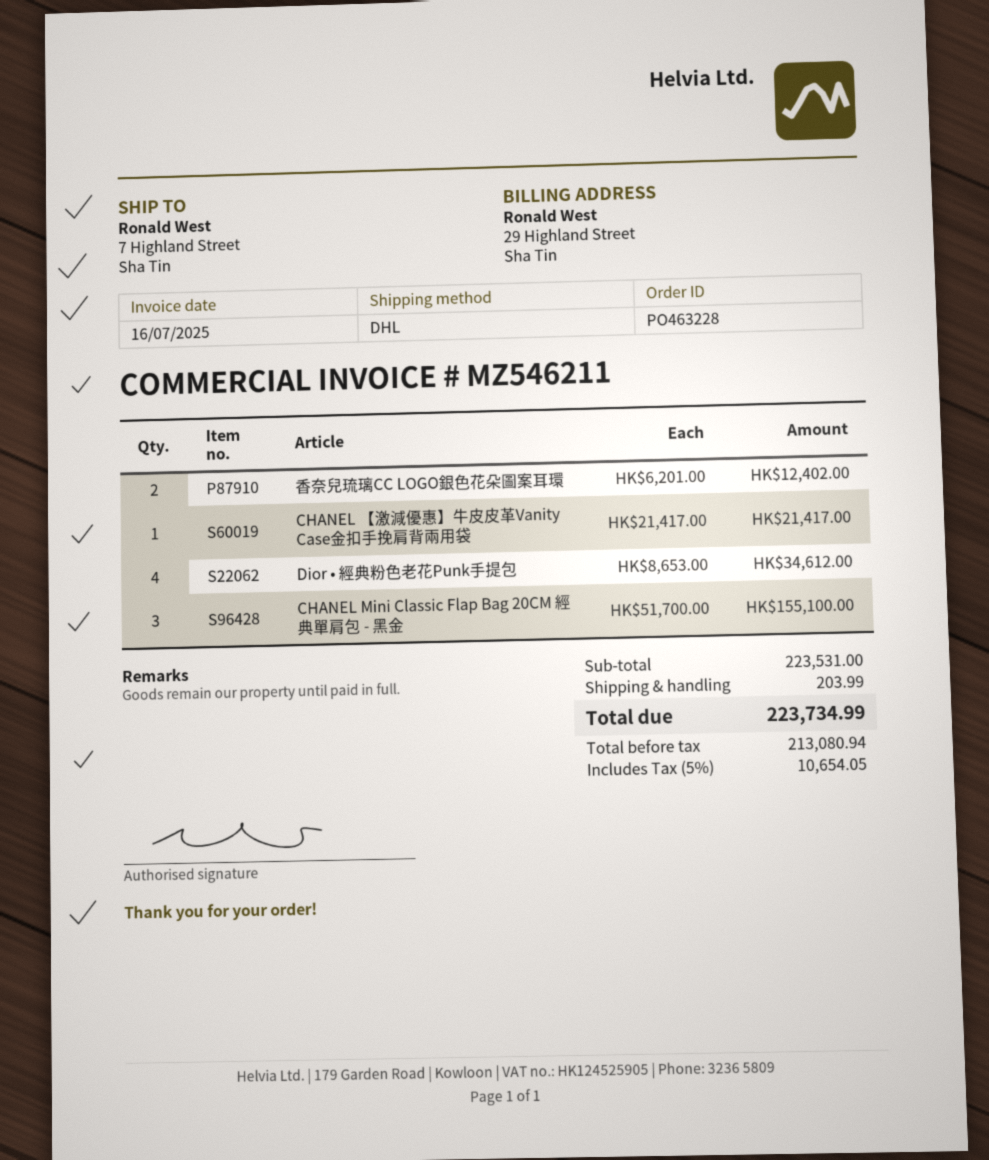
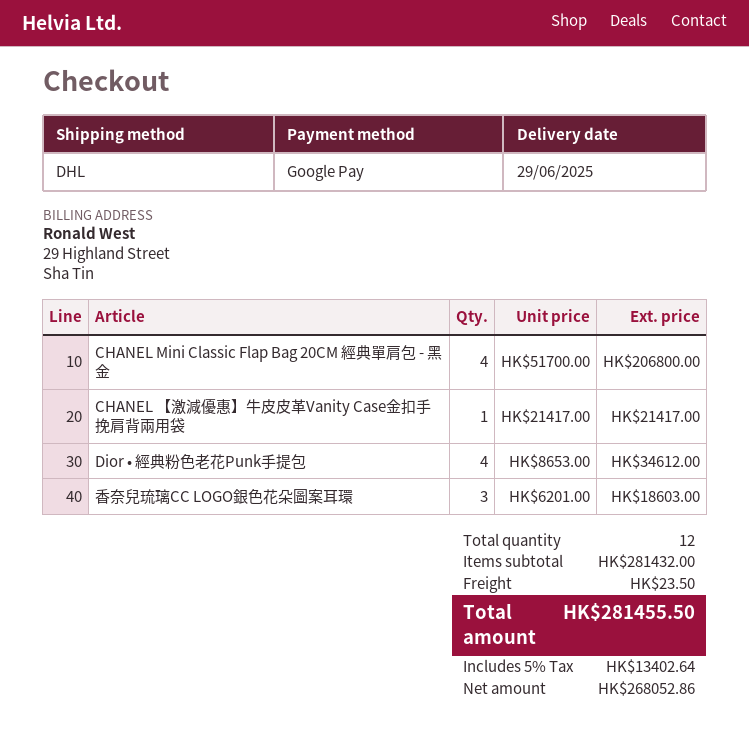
香奈兒琉璃CC LOGO銀色花朵圖案耳環: 2 x 6201.00 = 12402.00 -> 3 x 6201.00 = 18603.00
CHANEL Mini Classic Flap Bag 20CM 經典單肩包 - 黑金: 3 x 51700.00 = 155100.00 -> 4 x 51700.00 = 206800.00
subtotal: 223531.00 -> 281432.00
shipping: 203.99 -> 23.50
net: 213080.94 -> 268052.86
tax: 5% = 10654.05 -> 5% = 13402.64
total: 223734.99 -> 281455.50

